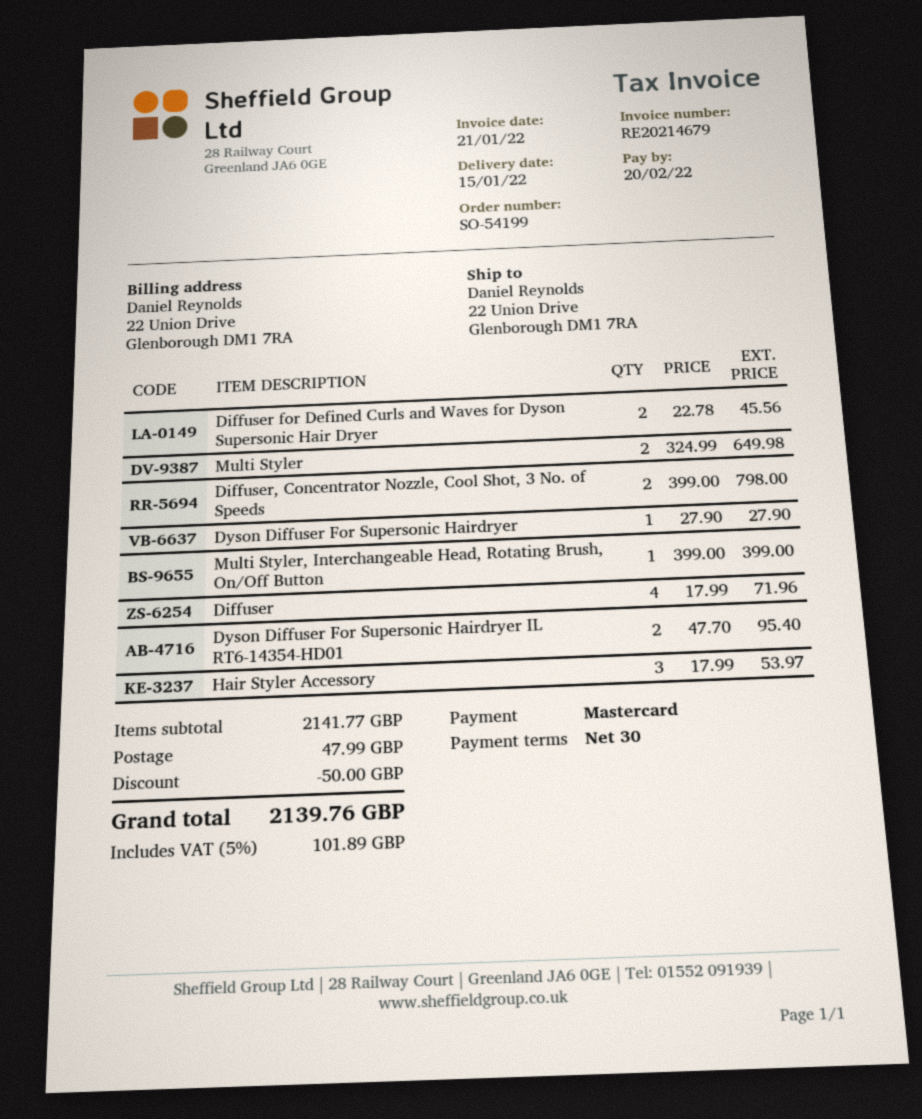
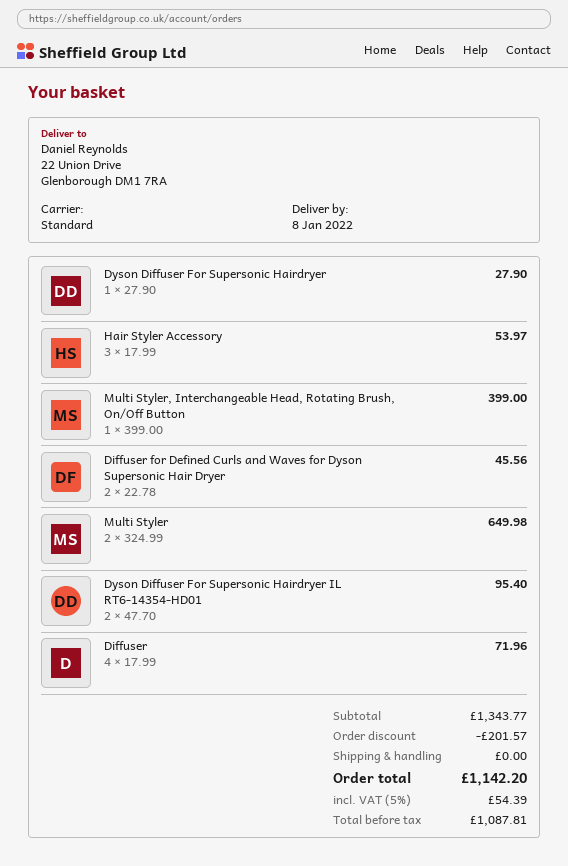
delivery date: 2022-01-15 -> 2022-01-08
Diffuser, Concentrator Nozzle, Cool Shot, 3 No. of Speeds: 2 x 399.00 = 798.00 -> none
subtotal: 2141.77 -> 1343.77
discount: 50.00 -> 201.57
shipping: 47.99 -> 0.00
tax: 5% = 101.89 -> 5% = 54.39
total: 2139.76 -> 1142.20

